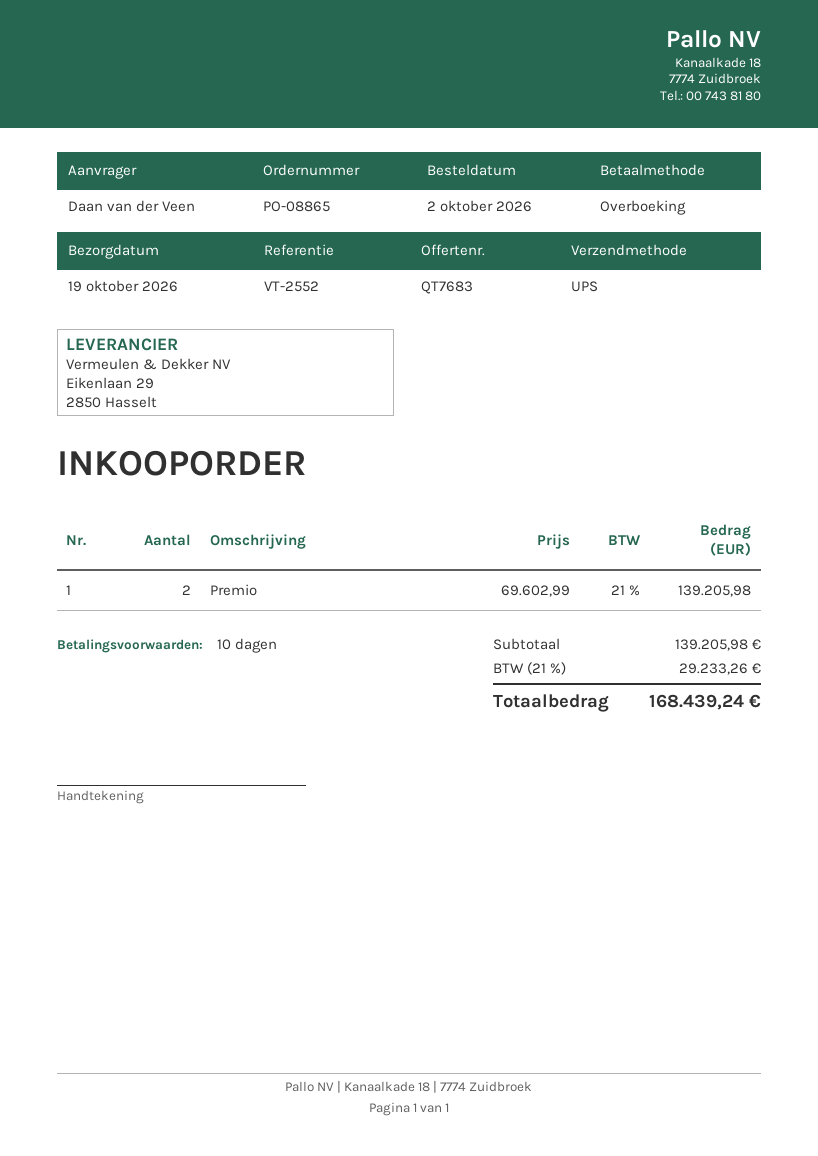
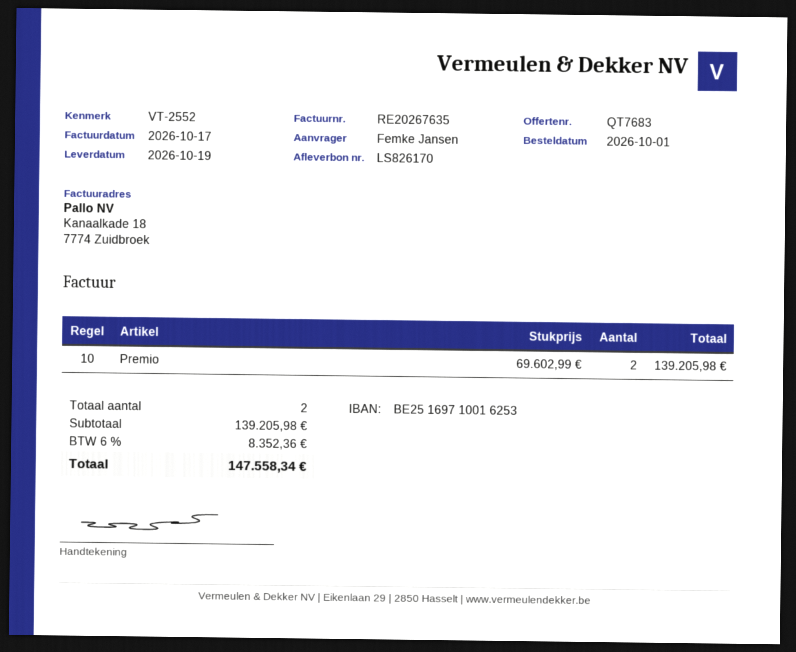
order date: 2026-10-02 -> 2026-10-01
ordered by: Daan van der Veen -> Femke Jansen
tax: 21% = 29233.26 -> 6% = 8352.36
total: 168439.24 -> 147558.34

